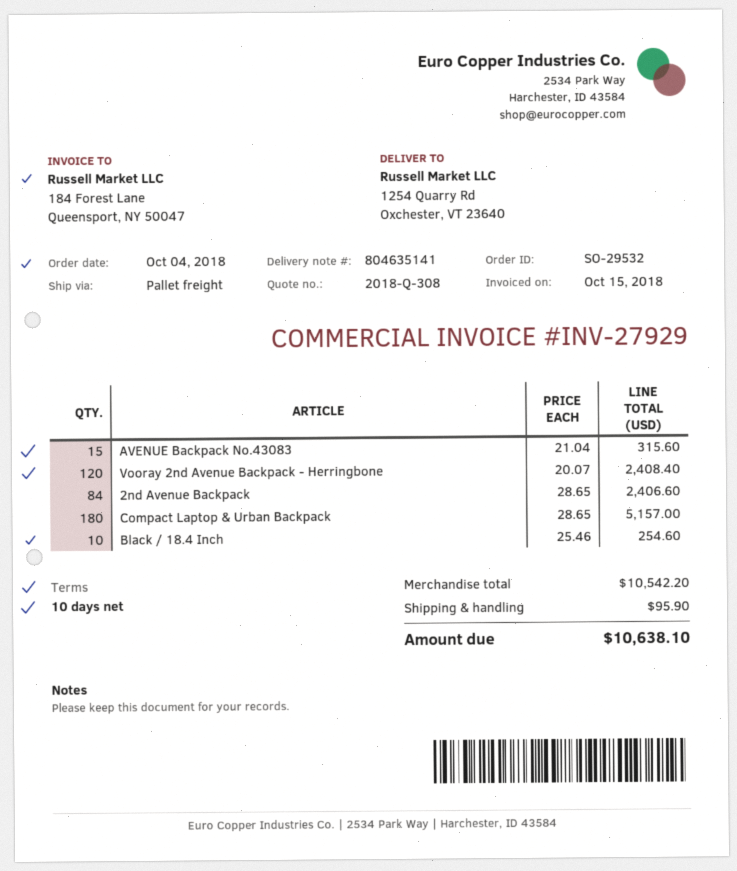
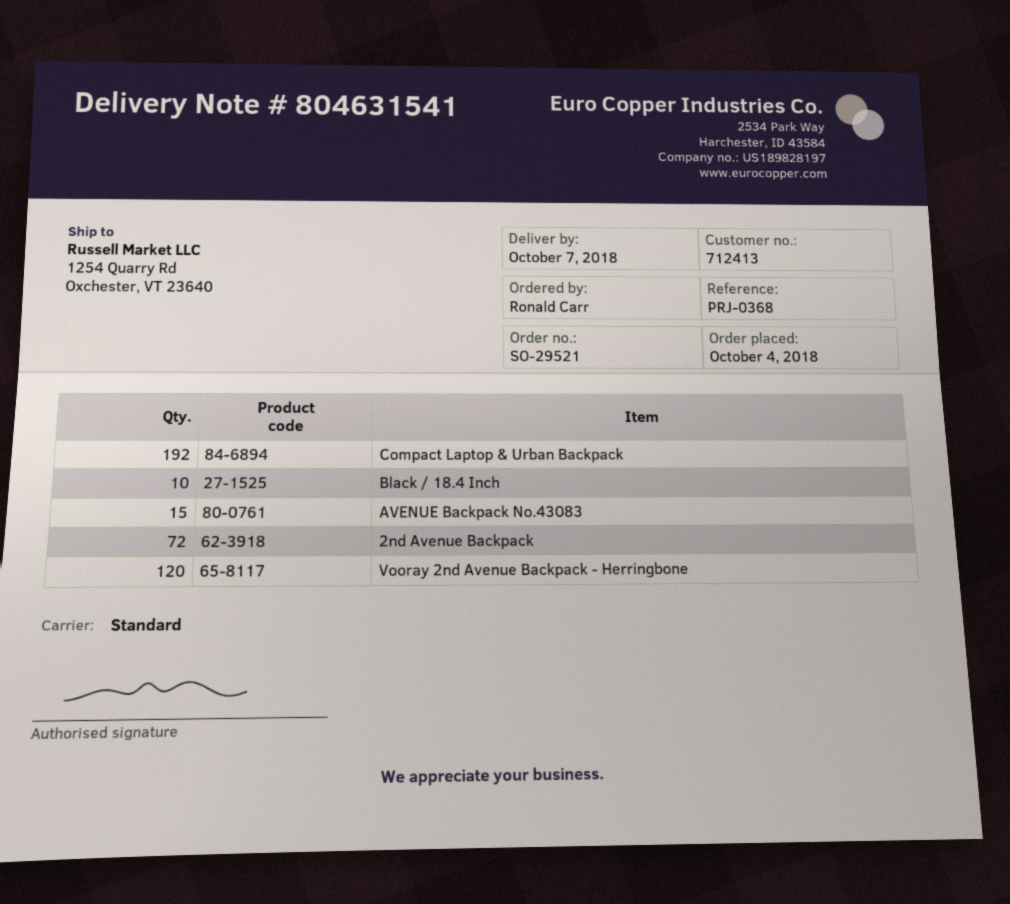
order number: SO-29532 -> SO-29521
delivery note number: 804635141 -> 804631541
shipping method: pallet freight -> standard
2nd Avenue Backpack: 84 -> 72
Compact Laptop & Urban Backpack: 180 -> 192

